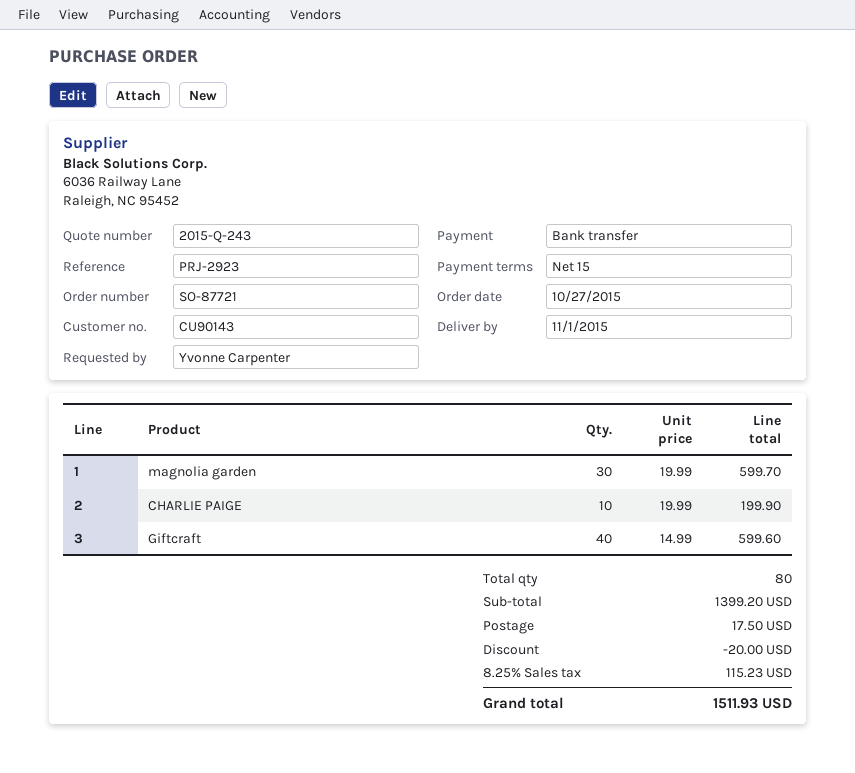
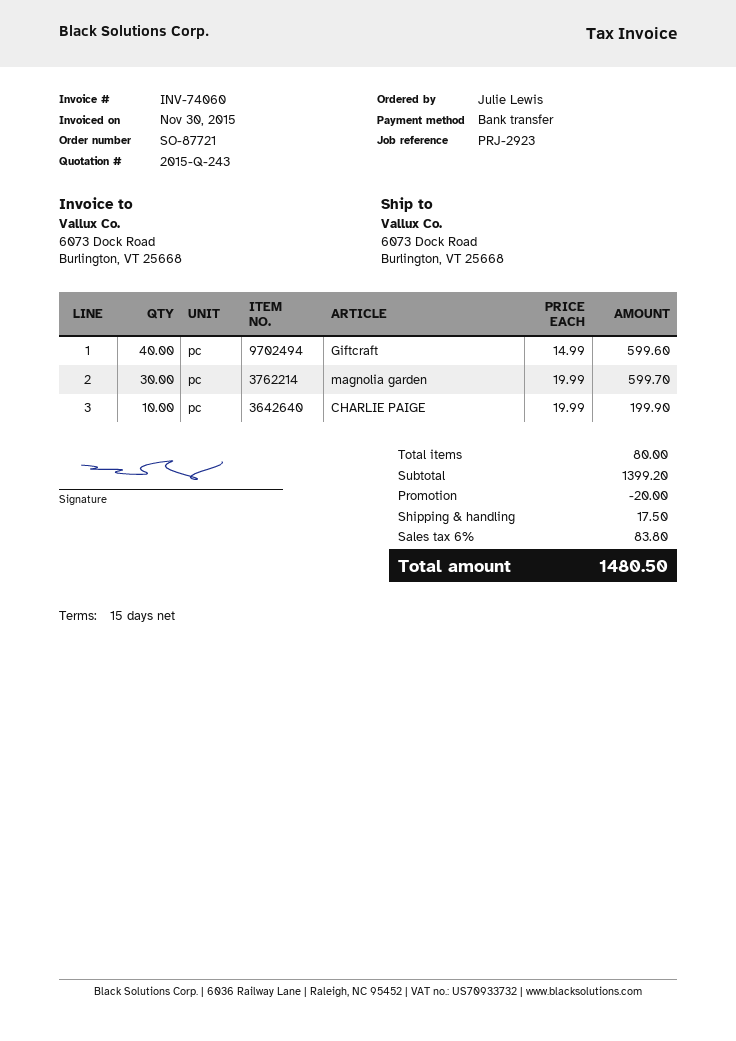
ordered by: Yvonne Carpenter -> Julie Lewis
tax: 8.25% = 115.23 -> 6% = 83.80
total: 1511.93 -> 1480.50

